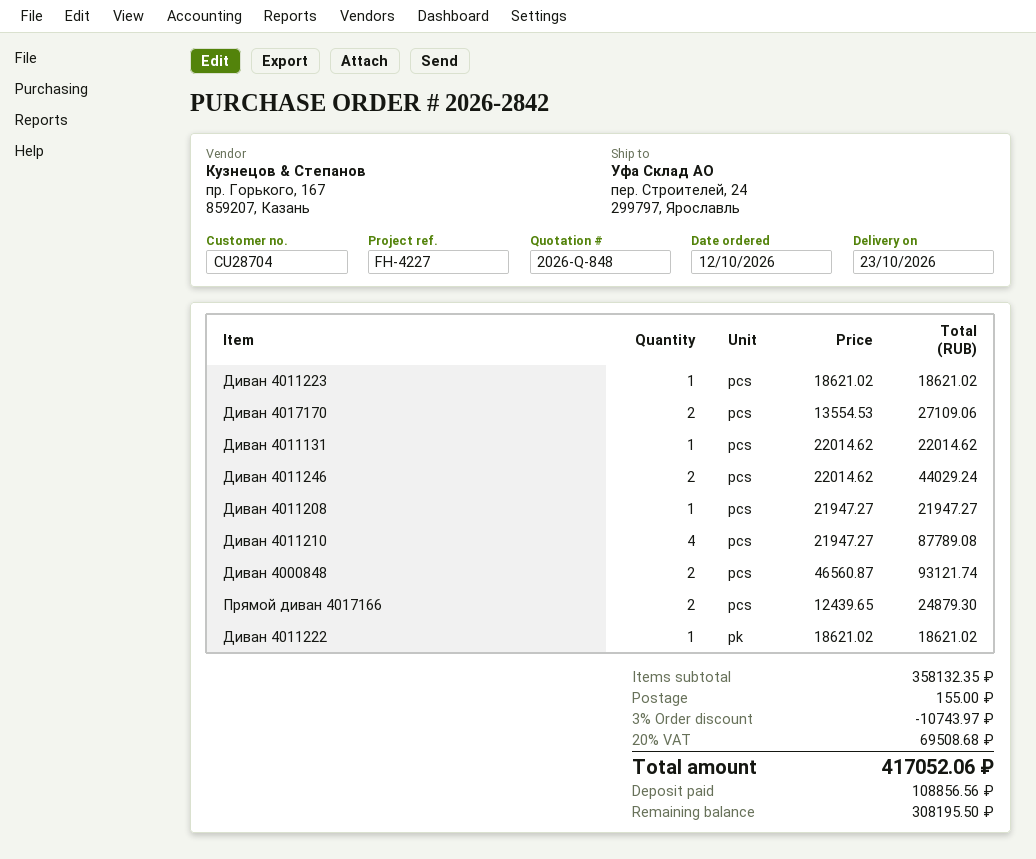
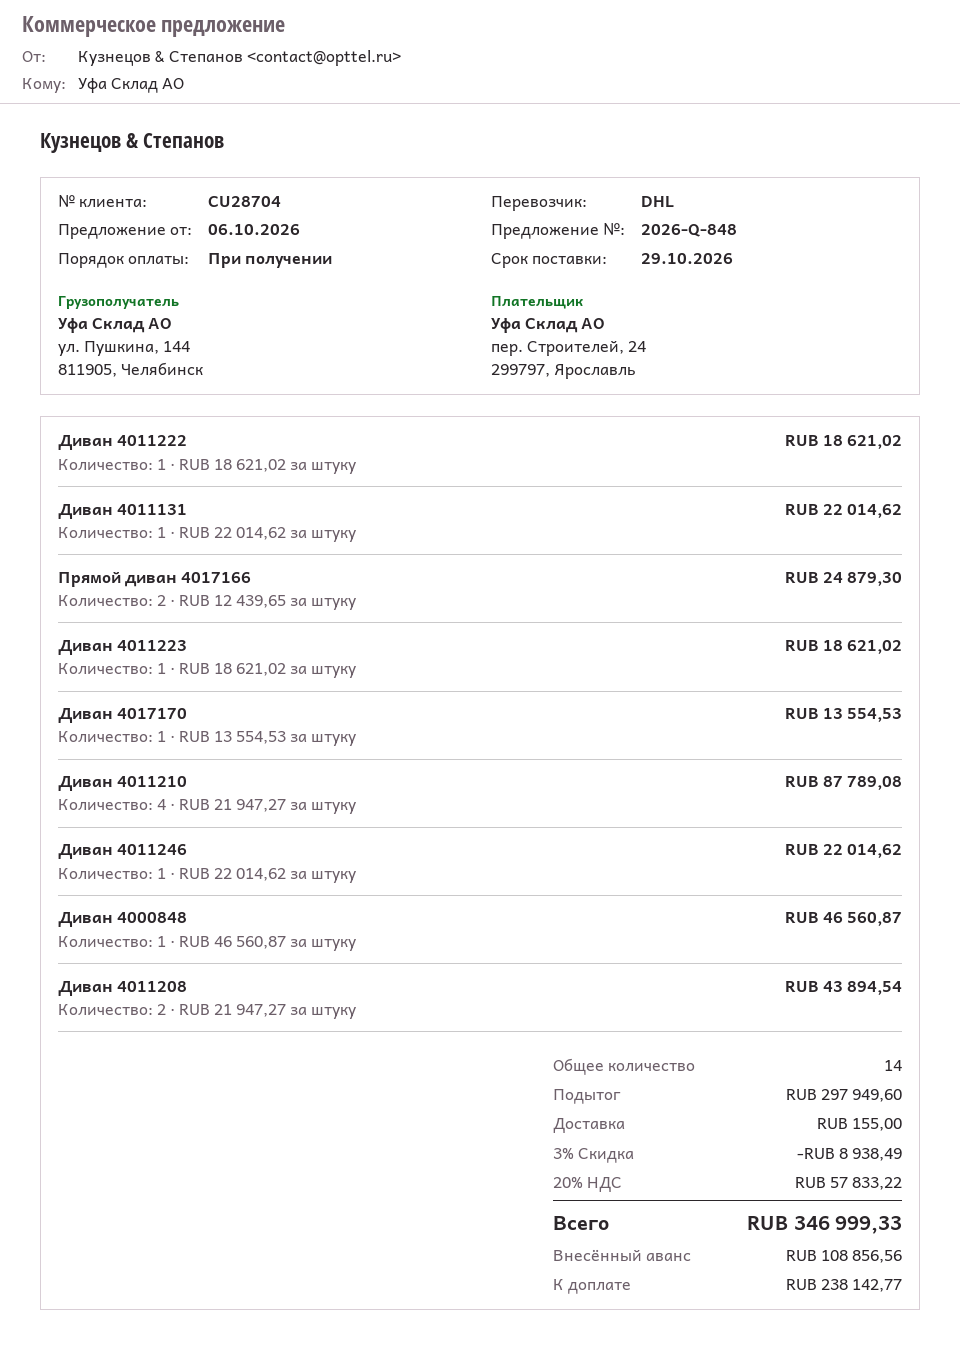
delivery date: 2026-10-23 -> 2026-10-29
ship to: пер. Строителей, 24, 299797, Ярославль -> ул. Пушкина, 144, 811905, Челябинск
Диван 4017170: 2 x 13554.53 = 27109.06 -> 1 x 13554.53 = 13554.53
Диван 4011246: 2 x 22014.62 = 44029.24 -> 1 x 22014.62 = 22014.62
Диван 4011208: 1 x 21947.27 = 21947.27 -> 2 x 21947.27 = 43894.54
Диван 4000848: 2 x 46560.87 = 93121.74 -> 1 x 46560.87 = 46560.87
subtotal: 358132.35 -> 297949.60
discount: 3% = 10743.97 -> 3% = 8938.49
tax: 20% = 69508.68 -> 20% = 57833.22
total: 417052.06 -> 346999.33
balance: 308195.50 -> 238142.77

